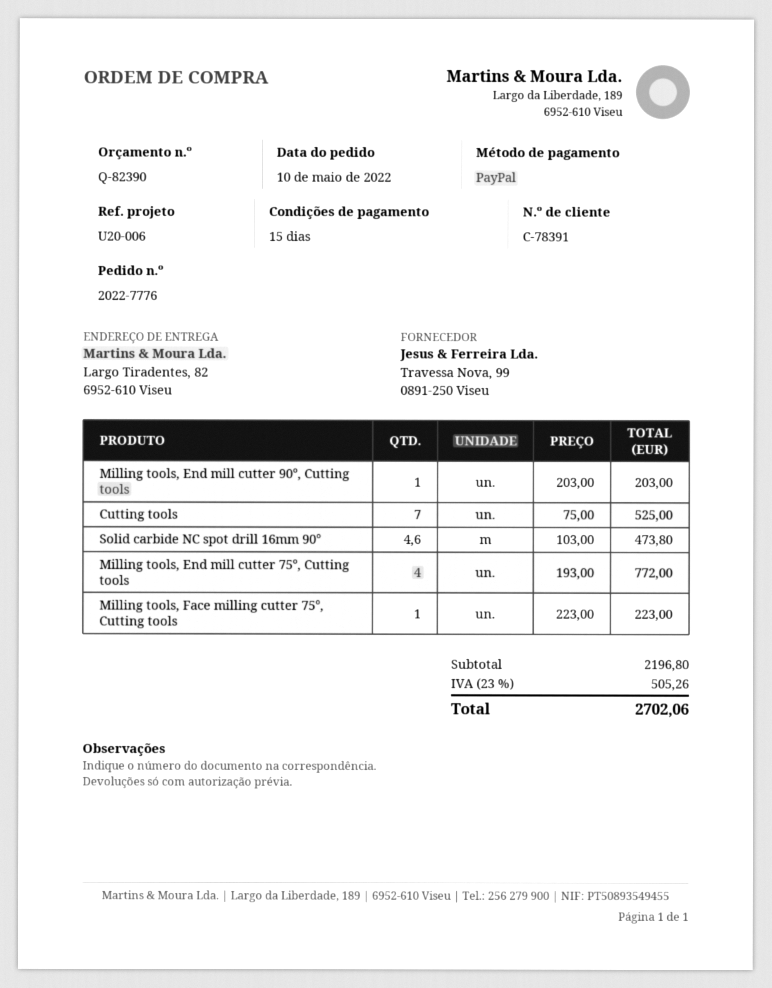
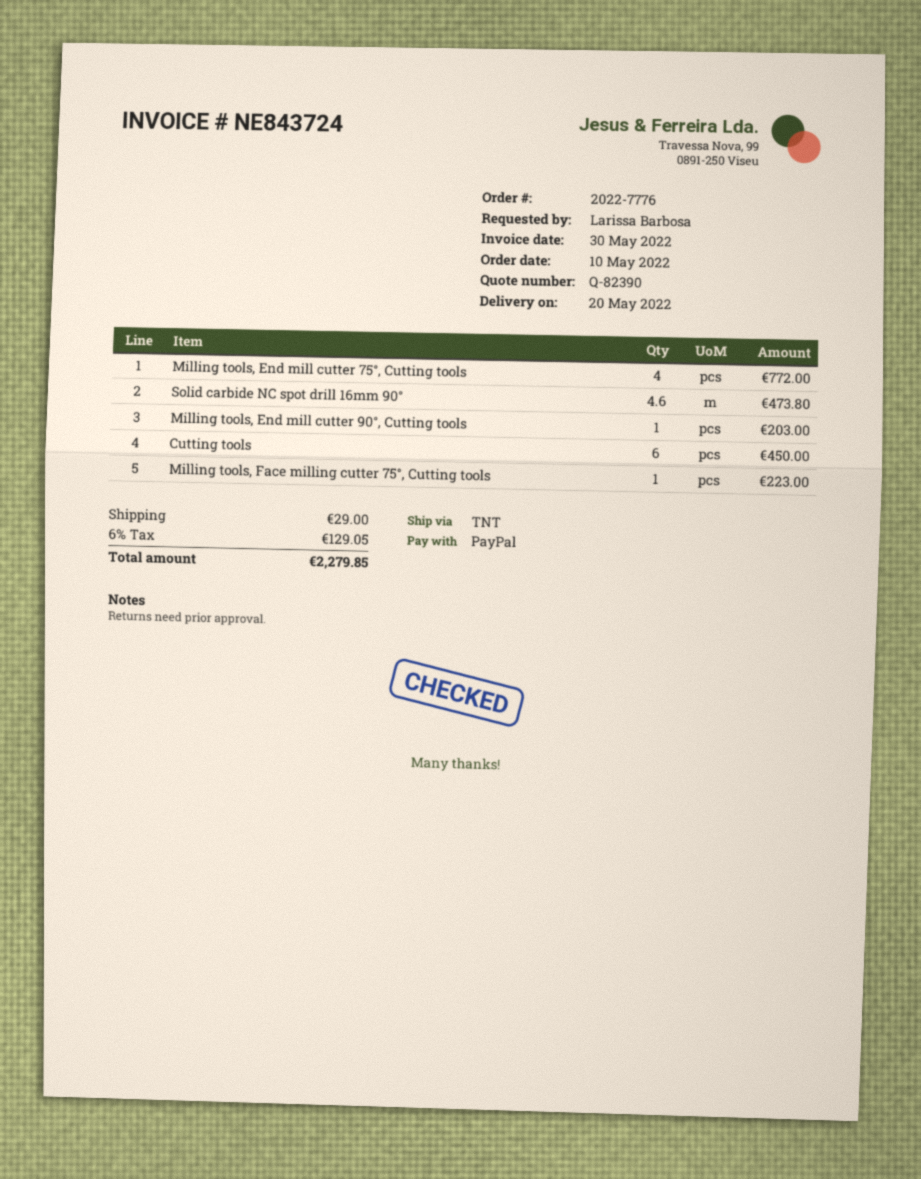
Cutting tools: 7 for 525.00 -> 6 for 450.00
shipping: none -> 29.00
tax: 23% = 505.26 -> 6% = 129.05
total: 2702.06 -> 2279.85

